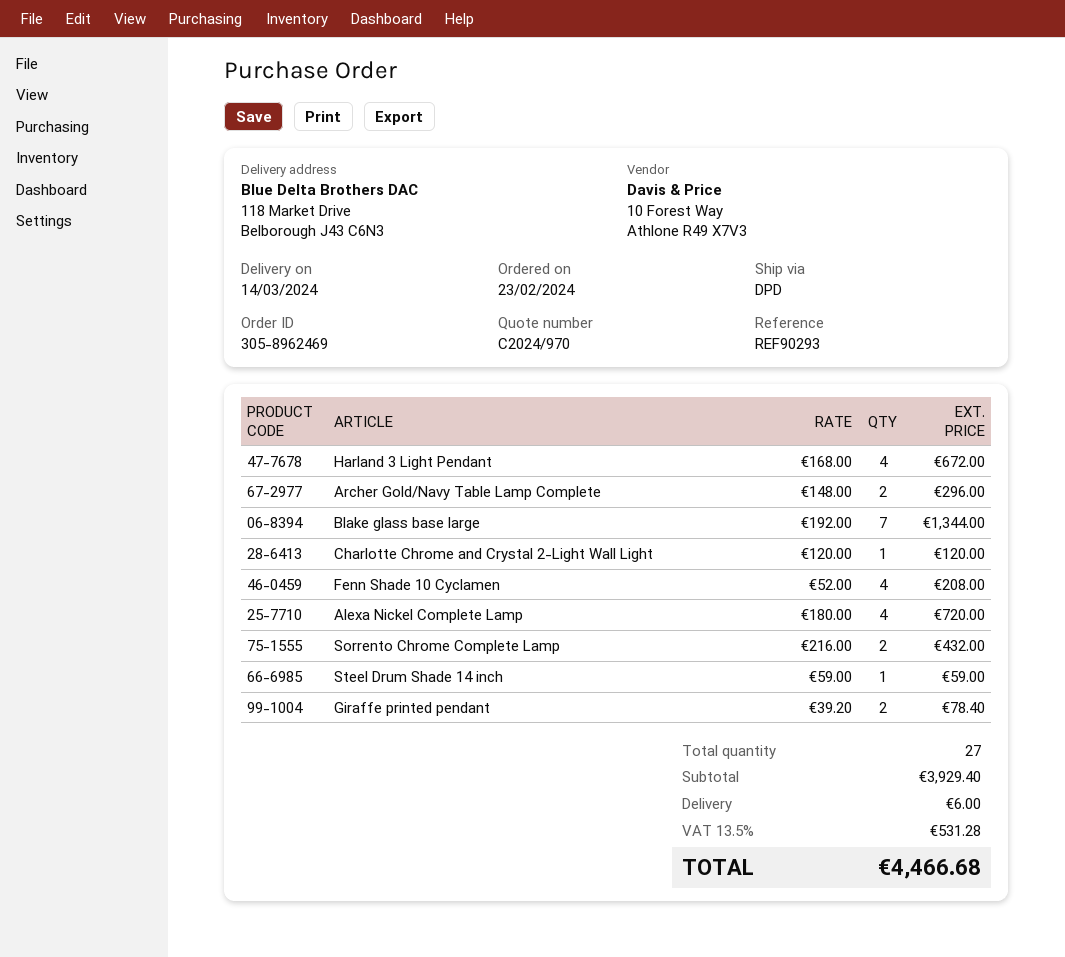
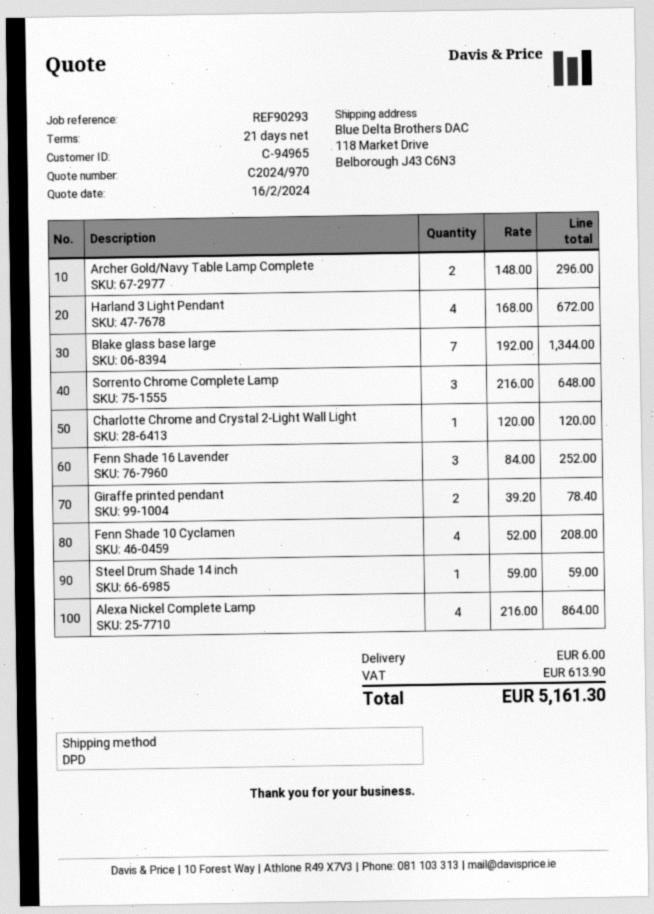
Alexa Nickel Complete Lamp: 4 x 180.00 = 720.00 -> 4 x 216.00 = 864.00
Sorrento Chrome Complete Lamp: 2 x 216.00 = 432.00 -> 3 x 216.00 = 648.00
Fenn Shade 16 Lavender: none -> 3 x 84.00 = 252.00
tax: 531.28 -> 613.90
total: 4466.68 -> 5161.30

